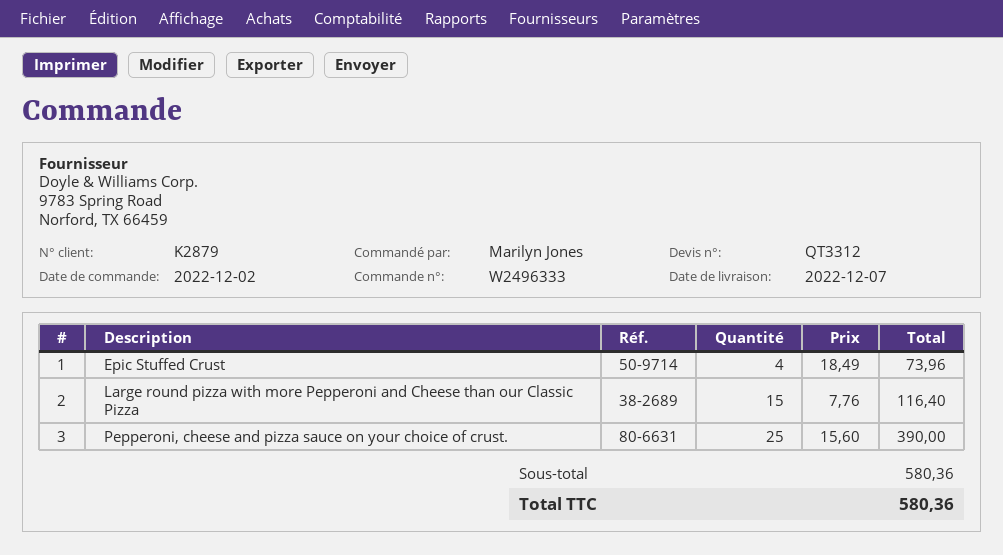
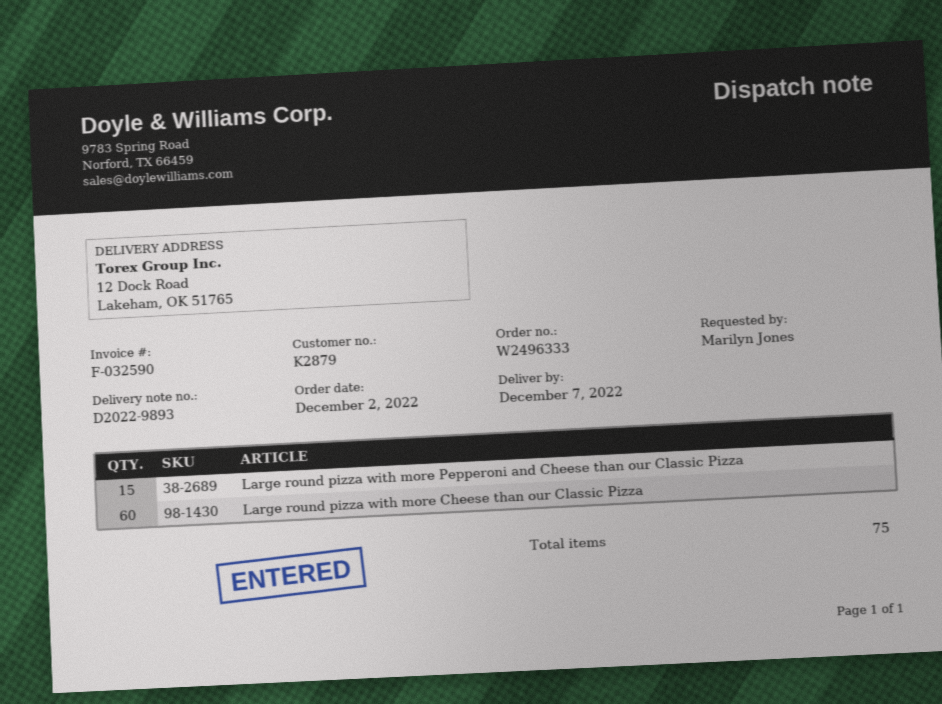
Epic Stuffed Crust: 4 -> none
Pepperoni, cheese and pizza sauce on your choice of crust.: 25 -> none
Large round pizza with more Cheese than our Classic Pizza: none -> 60

